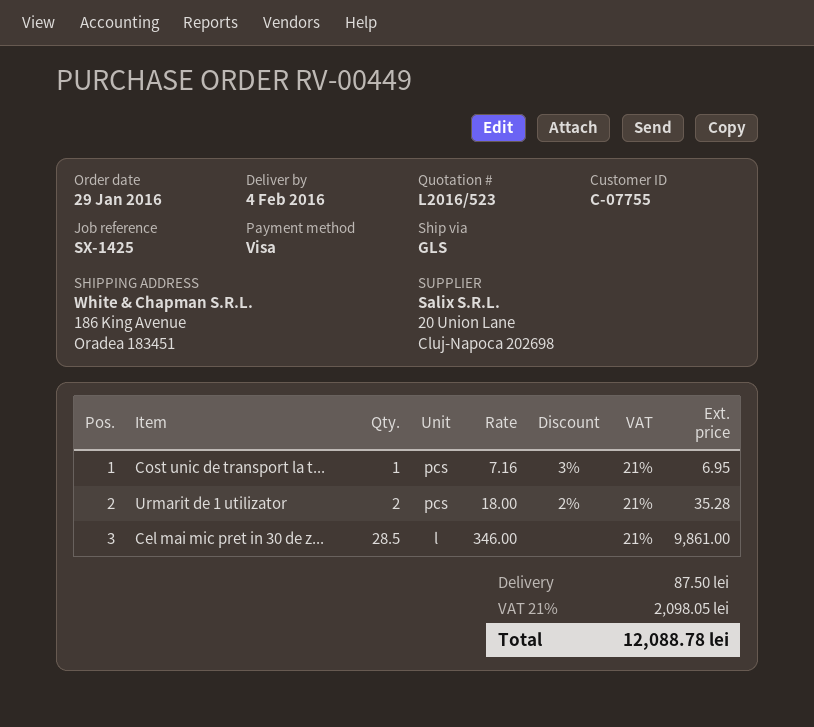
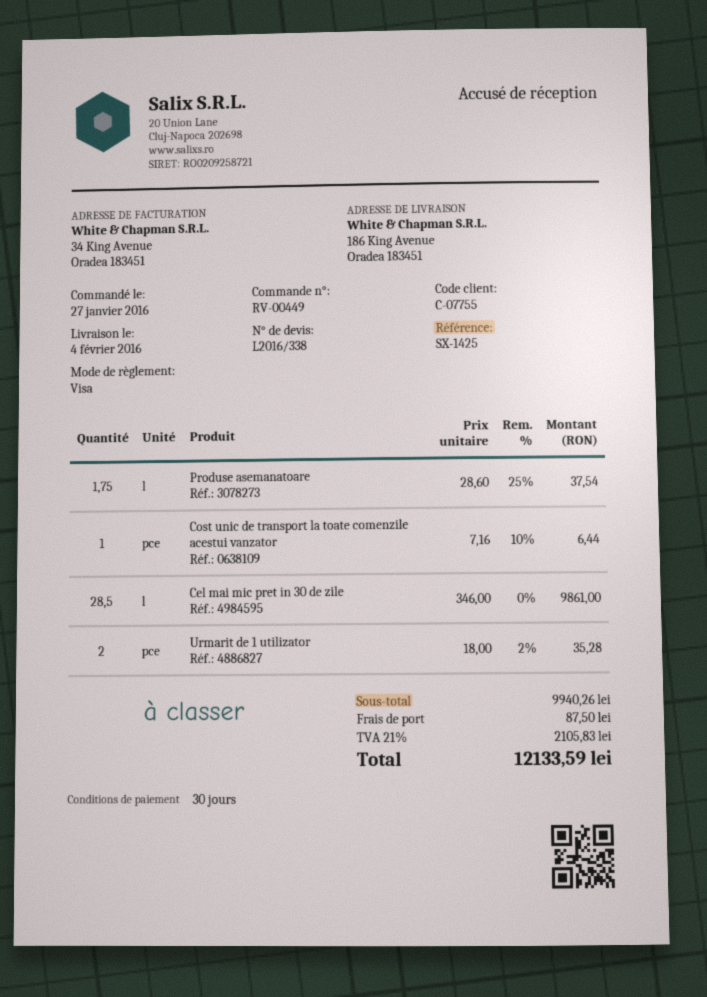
quote number: L2016/523 -> L2016/338
order date: 2016-01-29 -> 2016-01-27
Cost unic de transport la t...: 1 x 7.16 - 3% = 6.95 -> 1 x 7.16 - 10% = 6.44
Produse asemanatoare: none -> 1.75 x 28.60 - 25% = 37.54
tax: 21% = 2098.05 -> 21% = 2105.83
total: 12088.78 -> 12133.59

